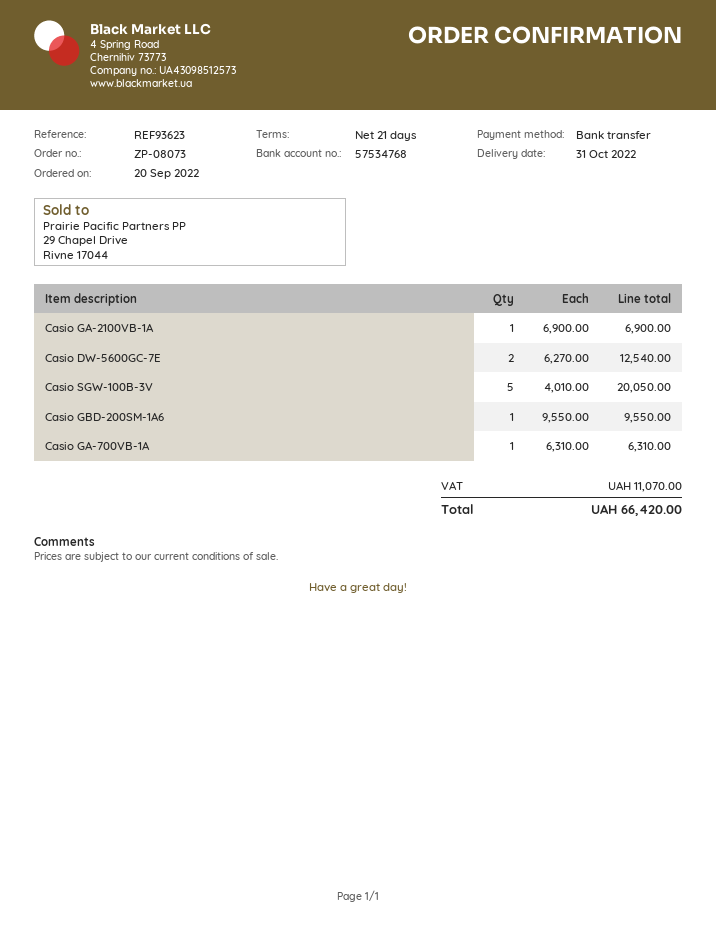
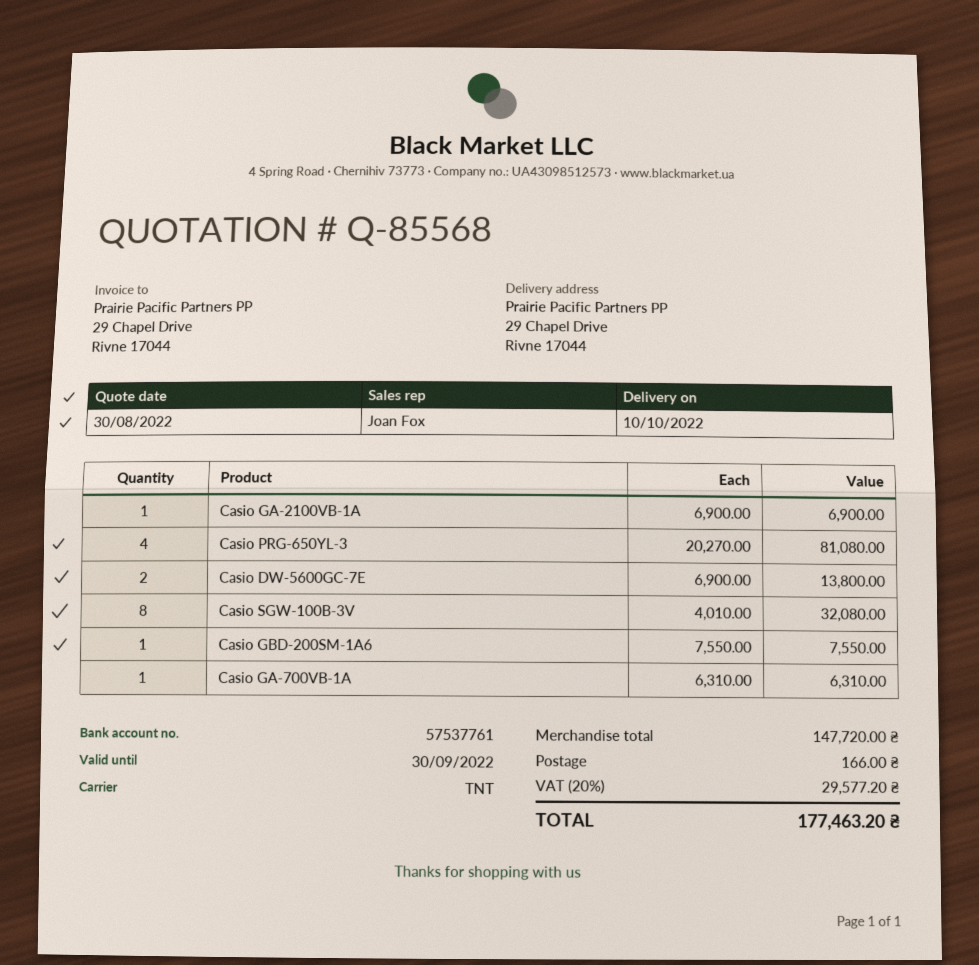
delivery date: 2022-10-31 -> 2022-10-10
bank account: 57534768 -> 57537761
Casio DW-5600GC-7E: 2 x 6270.00 = 12540.00 -> 2 x 6900.00 = 13800.00
Casio SGW-100B-3V: 5 x 4010.00 = 20050.00 -> 8 x 4010.00 = 32080.00
Casio GBD-200SM-1A6: 1 x 9550.00 = 9550.00 -> 1 x 7550.00 = 7550.00
Casio PRG-650YL-3: none -> 4 x 20270.00 = 81080.00
shipping: none -> 166.00
tax: 11070.00 -> 29577.20
total: 66420.00 -> 177463.20

